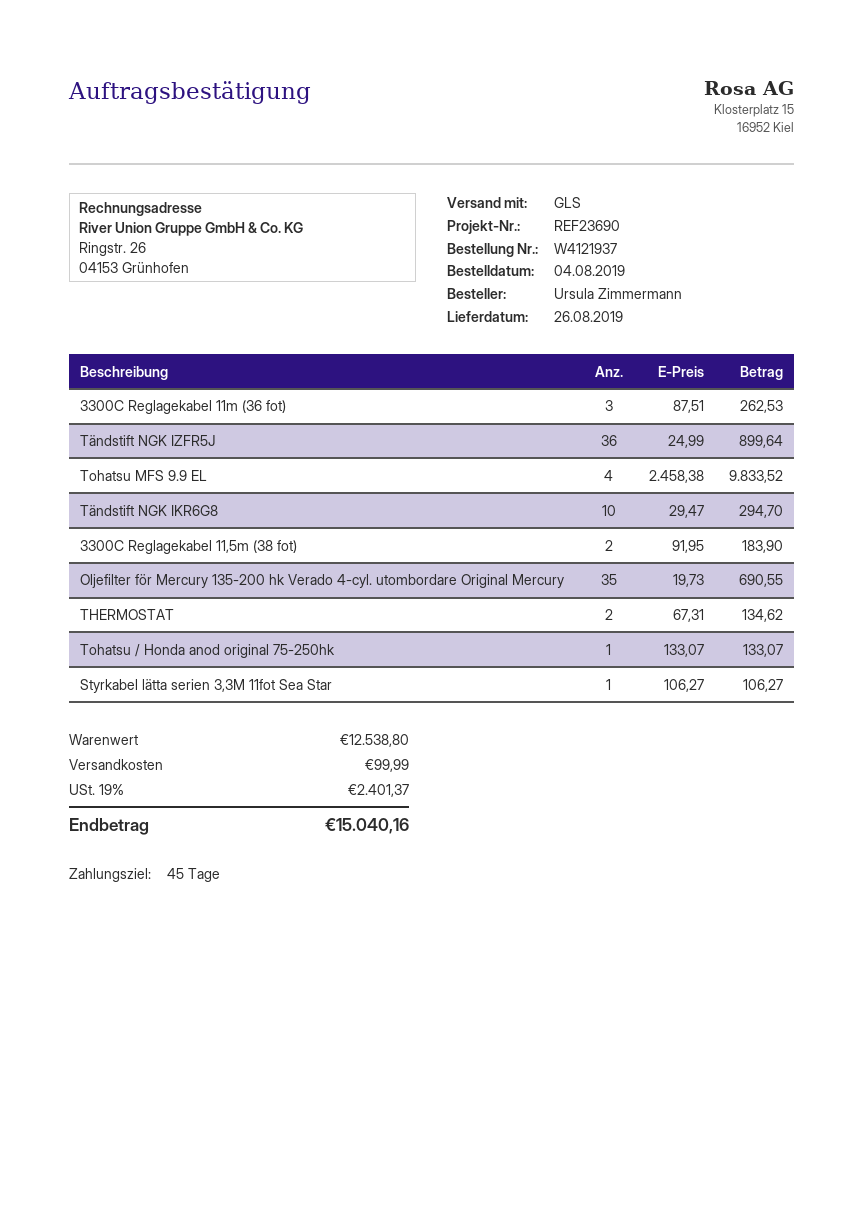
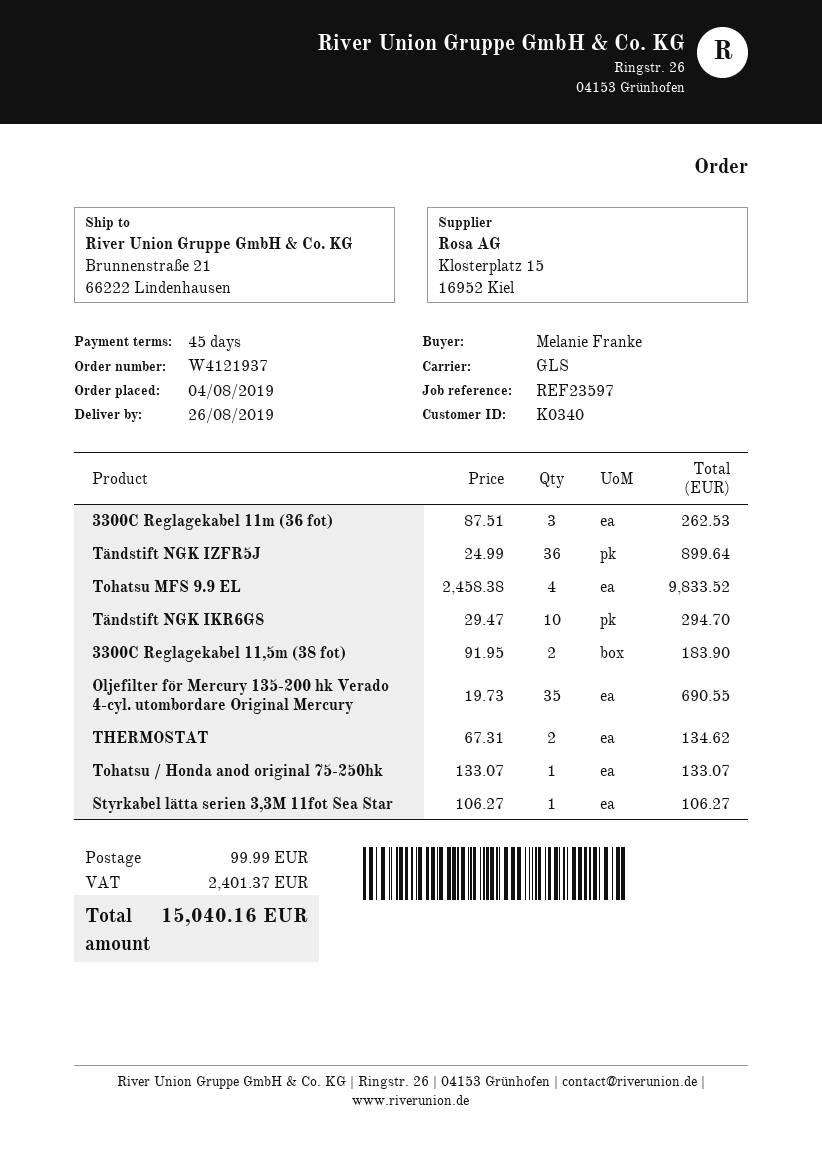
reference: REF23690 -> REF23597
ordered by: Ursula Zimmermann -> Melanie Franke

